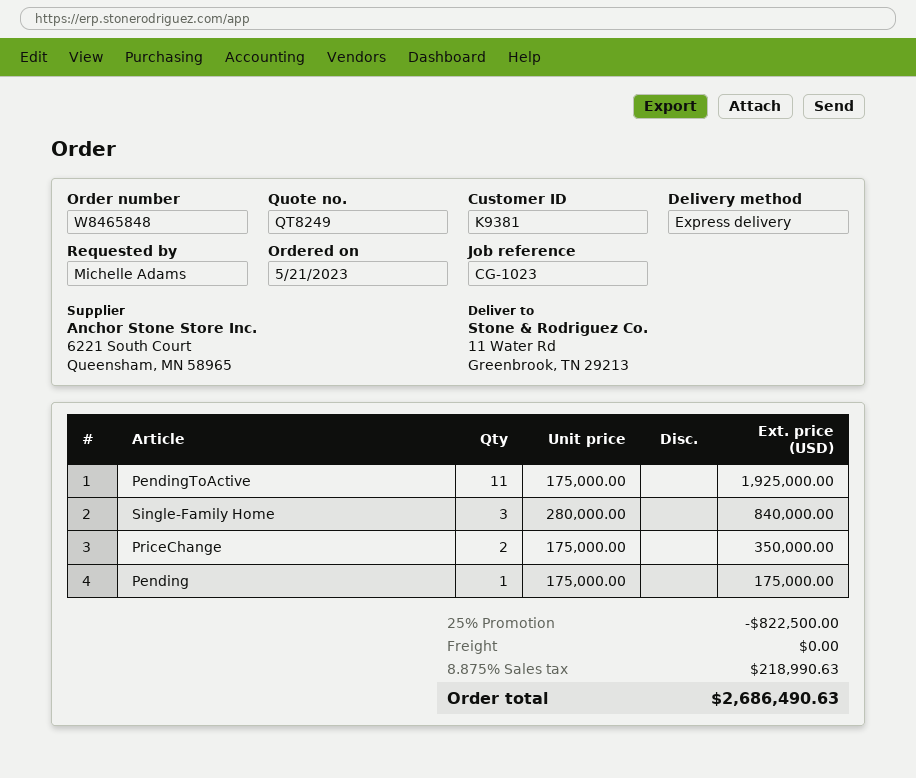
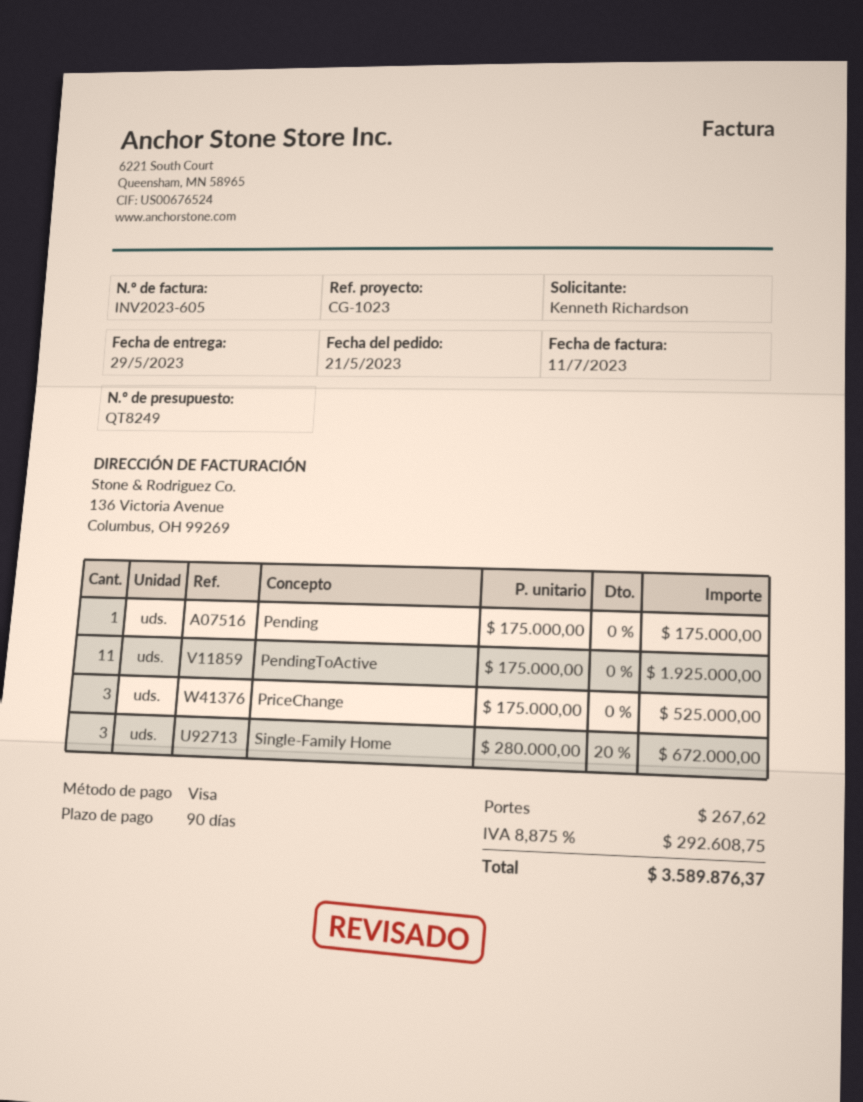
ordered by: Michelle Adams -> Kenneth Richardson
Single-Family Home: 3 x 280000.00 = 840000.00 -> 3 x 280000.00 - 20% = 672000.00
PriceChange: 2 x 175000.00 = 350000.00 -> 3 x 175000.00 = 525000.00
discount: 25% = 822500.00 -> none
shipping: 0.00 -> 267.62
tax: 8.875% = 218990.63 -> 8.875% = 292608.75
total: 2686490.63 -> 3589876.37

